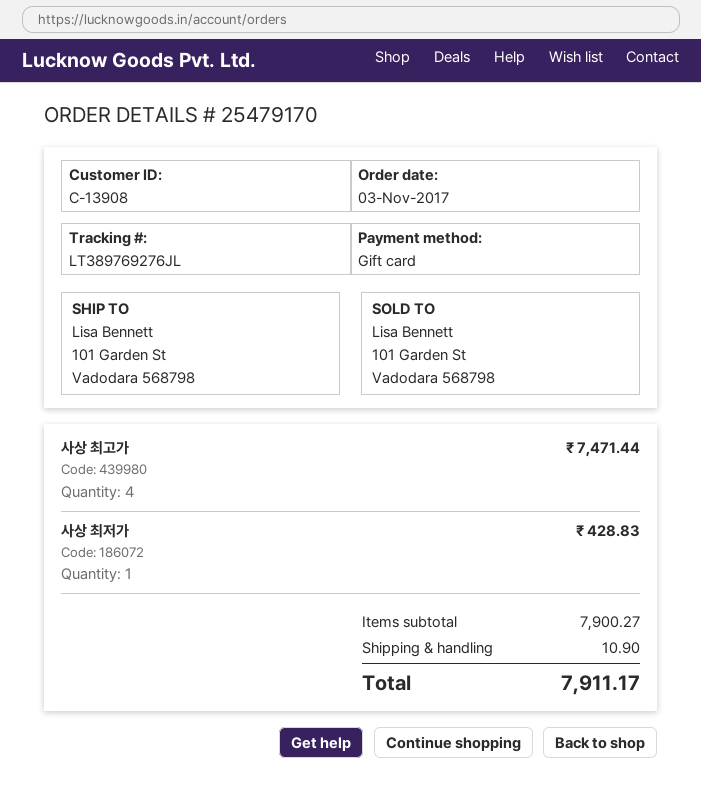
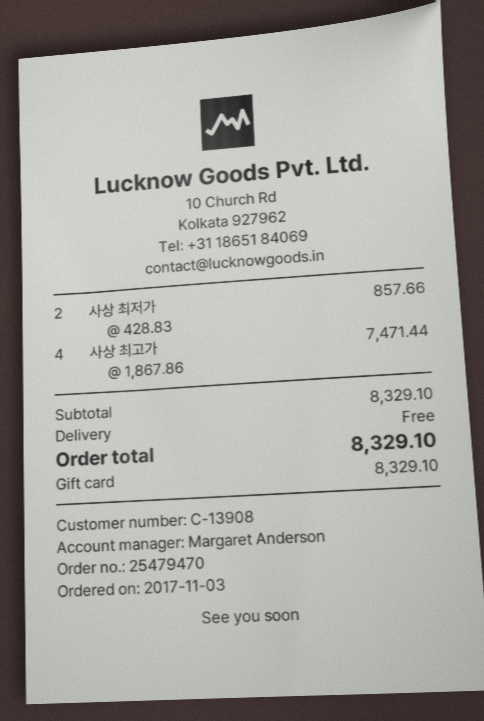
order number: 25479170 -> 25479470
사상 최저가: 1 for 428.83 -> 2 for 857.66
subtotal: 7900.27 -> 8329.10
shipping: 10.90 -> 0.00
total: 7911.17 -> 8329.10

